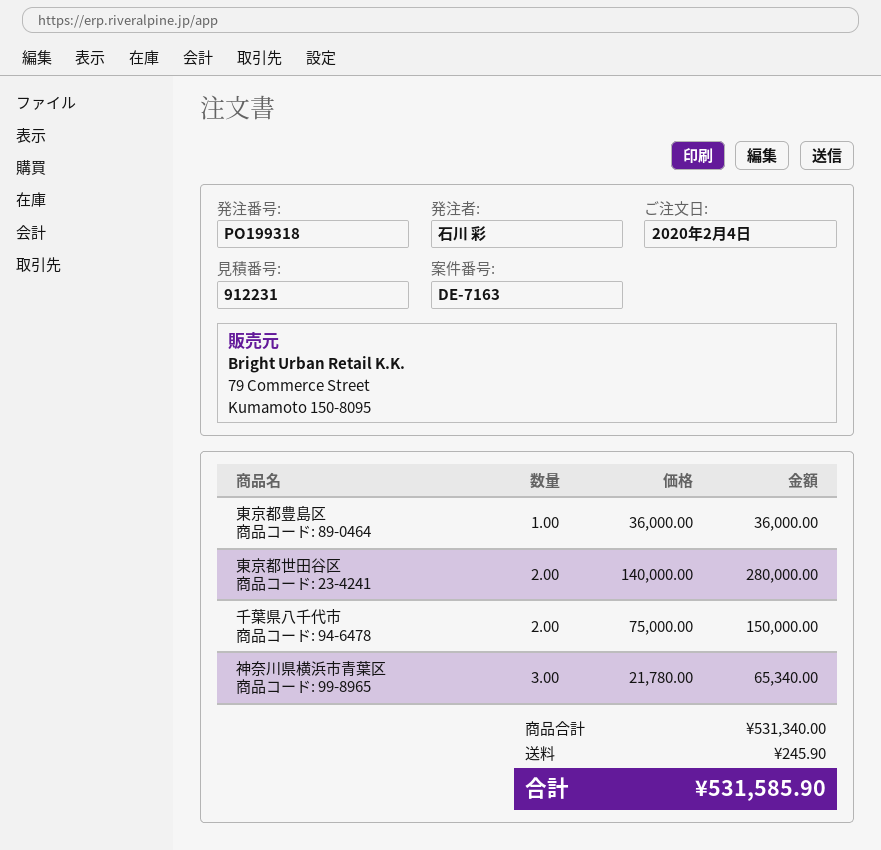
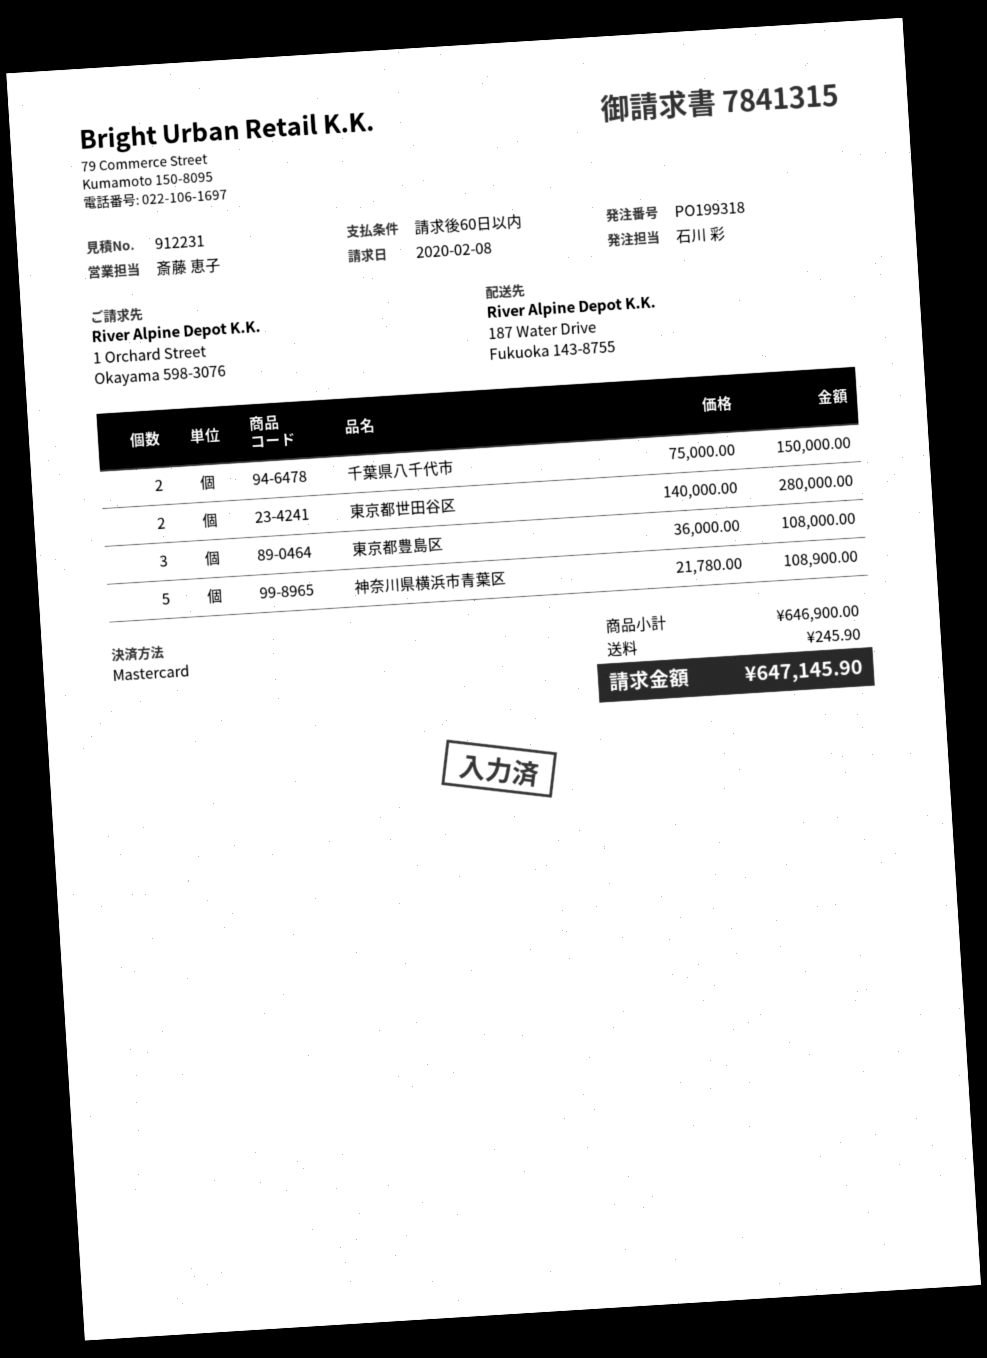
東京都豊島区: 1 x 36000.00 = 36000.00 -> 3 x 36000.00 = 108000.00
神奈川県横浜市青葉区: 3 x 21780.00 = 65340.00 -> 5 x 21780.00 = 108900.00
subtotal: 531340.00 -> 646900.00
total: 531585.90 -> 647145.90

